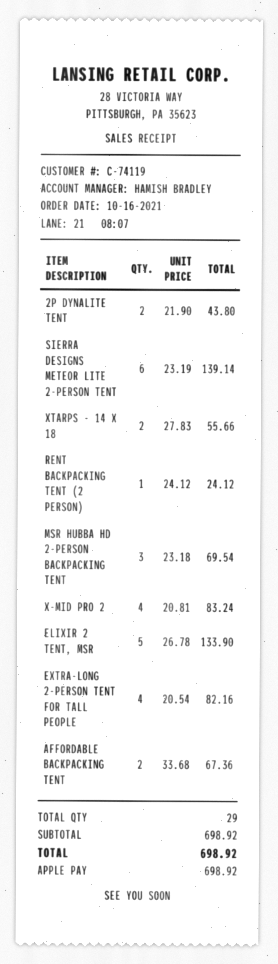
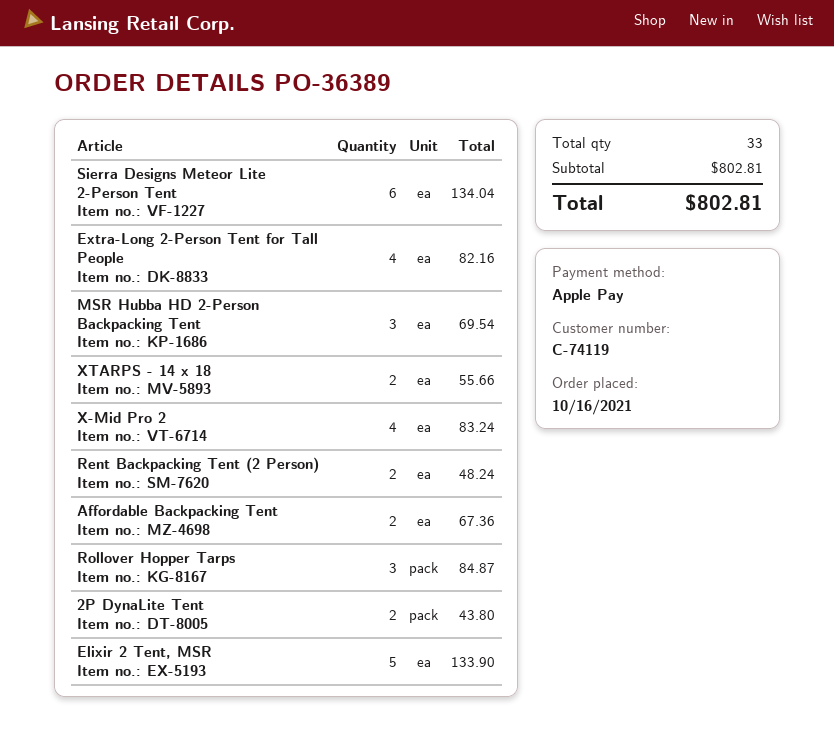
SIERRA DESIGNS METEOR LITE 2-PERSON TENT: 6 for 139.14 -> 6 for 134.04
RENT BACKPACKING TENT (2 PERSON): 1 for 24.12 -> 2 for 48.24
Rollover Hopper Tarps: none -> 3 for 84.87
total quantity: 29 -> 33
subtotal: 698.92 -> 802.81
total: 698.92 -> 802.81

